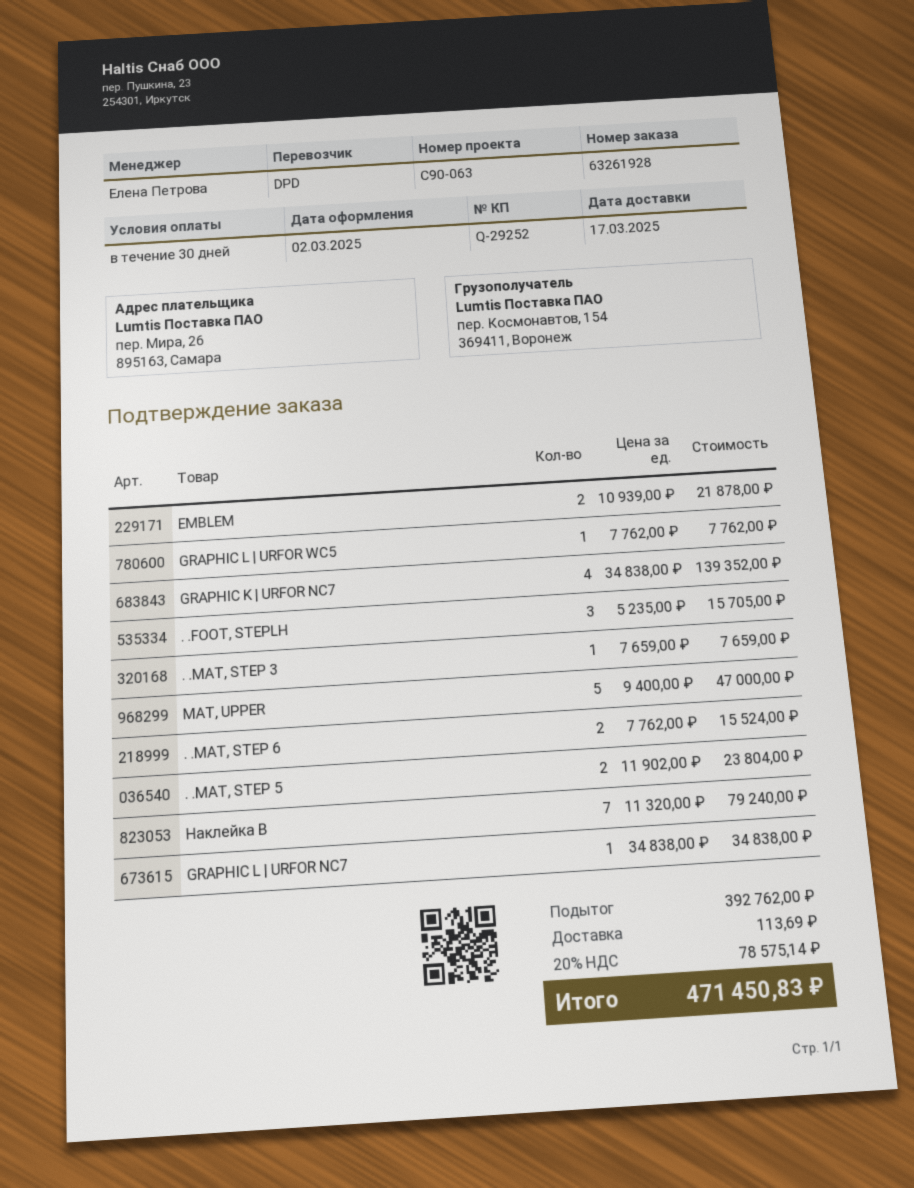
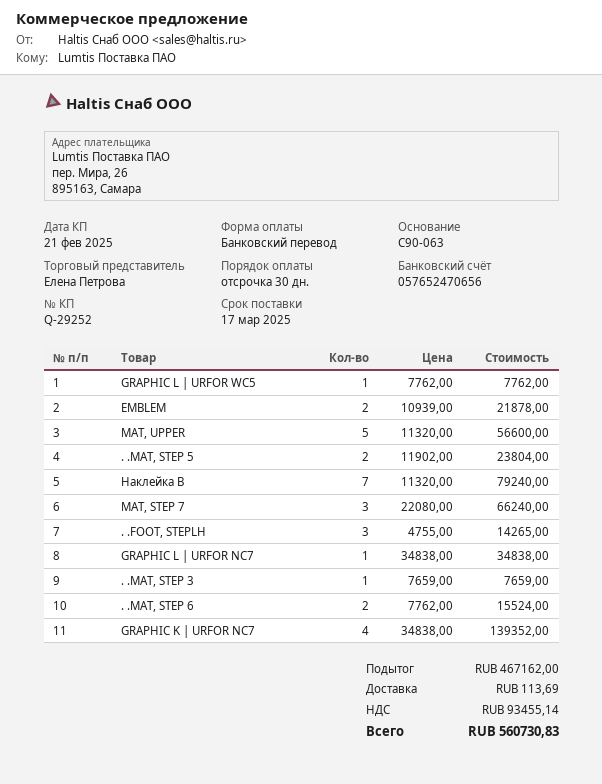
. .FOOT, STEPLH: 3 x 5235.00 = 15705.00 -> 3 x 4755.00 = 14265.00
MAT, UPPER: 5 x 9400.00 = 47000.00 -> 5 x 11320.00 = 56600.00
MAT, STEP 7: none -> 3 x 22080.00 = 66240.00
subtotal: 392762.00 -> 467162.00
tax: 78575.14 -> 93455.14
total: 471450.83 -> 560730.83

